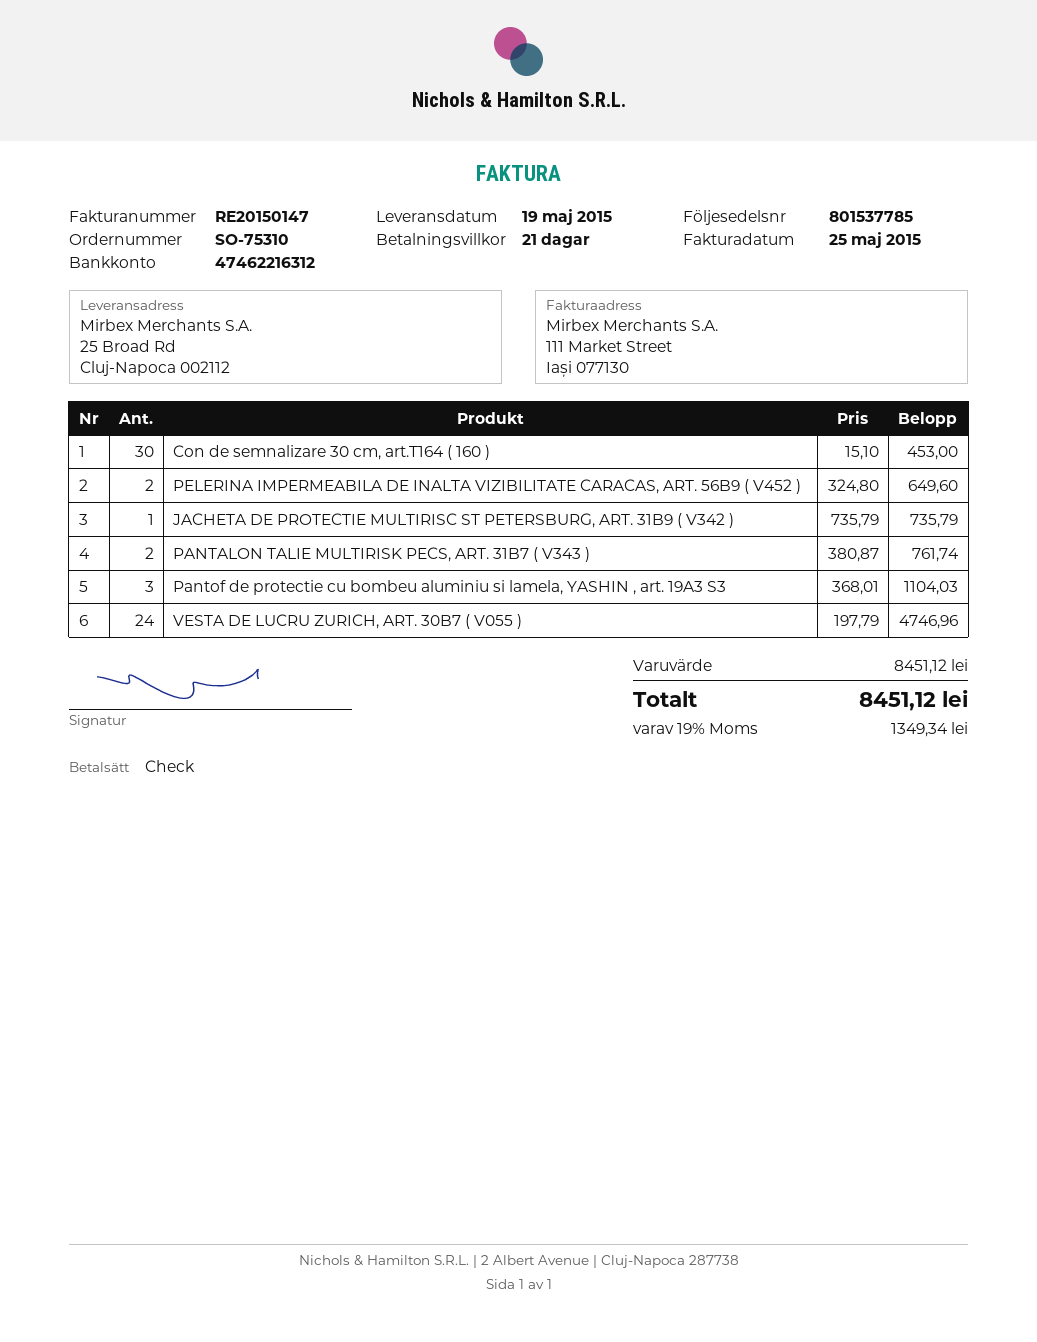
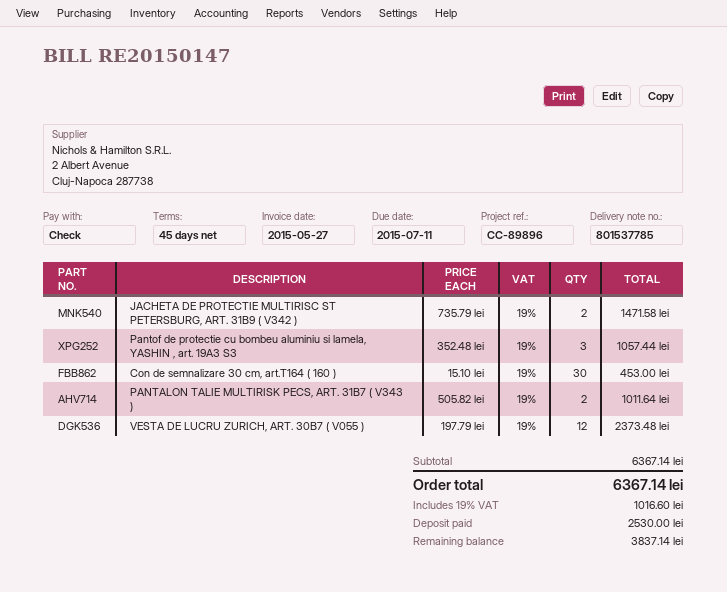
invoice date: 2015-05-25 -> 2015-05-27
payment terms: 21 days -> 45 days
PELERINA IMPERMEABILA DE INALTA VIZIBILITATE CARACAS, ART. 56B9 ( V452 ): 2 x 324.80 = 649.60 -> none
JACHETA DE PROTECTIE MULTIRISC ST PETERSBURG, ART. 31B9 ( V342 ): 1 x 735.79 = 735.79 -> 2 x 735.79 = 1471.58
PANTALON TALIE MULTIRISK PECS, ART. 31B7 ( V343 ): 2 x 380.87 = 761.74 -> 2 x 505.82 = 1011.64
Pantof de protectie cu bombeu aluminiu si lamela, YASHIN , art. 19A3 S3: 3 x 368.01 = 1104.03 -> 3 x 352.48 = 1057.44
VESTA DE LUCRU ZURICH, ART. 30B7 ( V055 ): 24 x 197.79 = 4746.96 -> 12 x 197.79 = 2373.48
subtotal: 8451.12 -> 6367.14
tax: 19% = 1349.34 -> 19% = 1016.60
total: 8451.12 -> 6367.14

